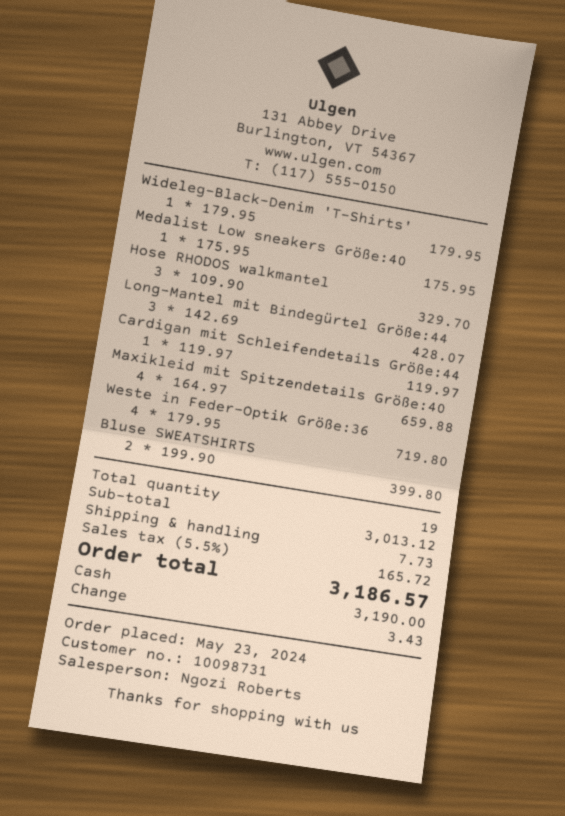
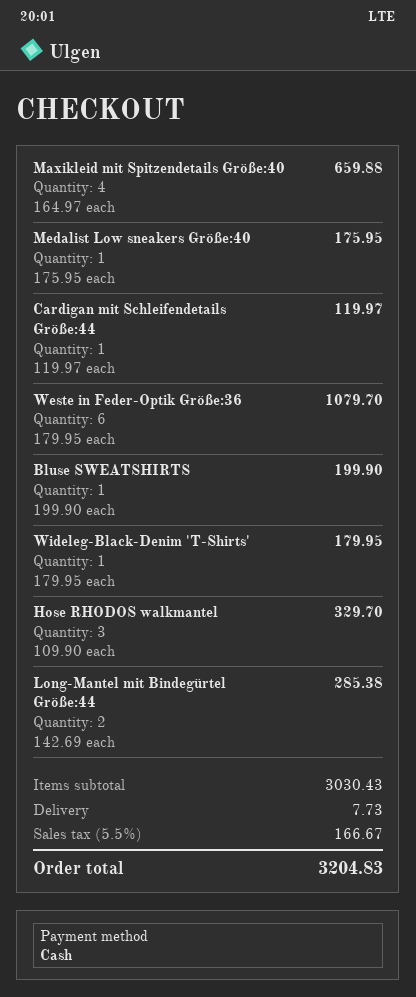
Long-Mantel mit Bindegürtel Größe:44: 3 x 142.69 = 428.07 -> 2 x 142.69 = 285.38
Weste in Feder-Optik Größe:36: 4 x 179.95 = 719.80 -> 6 x 179.95 = 1079.70
Bluse SWEATSHIRTS: 2 x 199.90 = 399.80 -> 1 x 199.90 = 199.90
subtotal: 3013.12 -> 3030.43
tax: 5.5% = 165.72 -> 5.5% = 166.67
total: 3186.57 -> 3204.83

